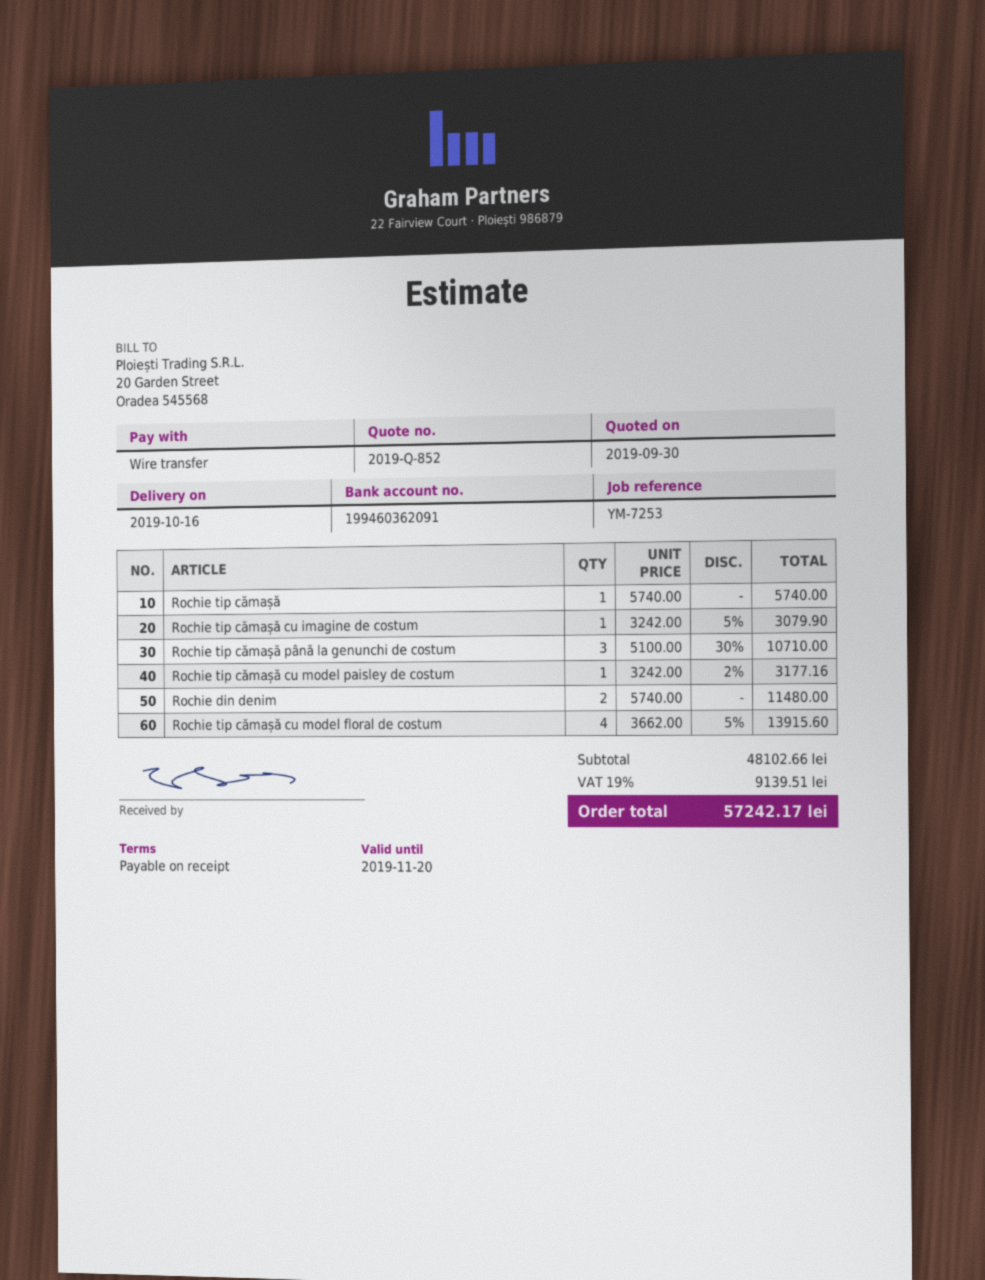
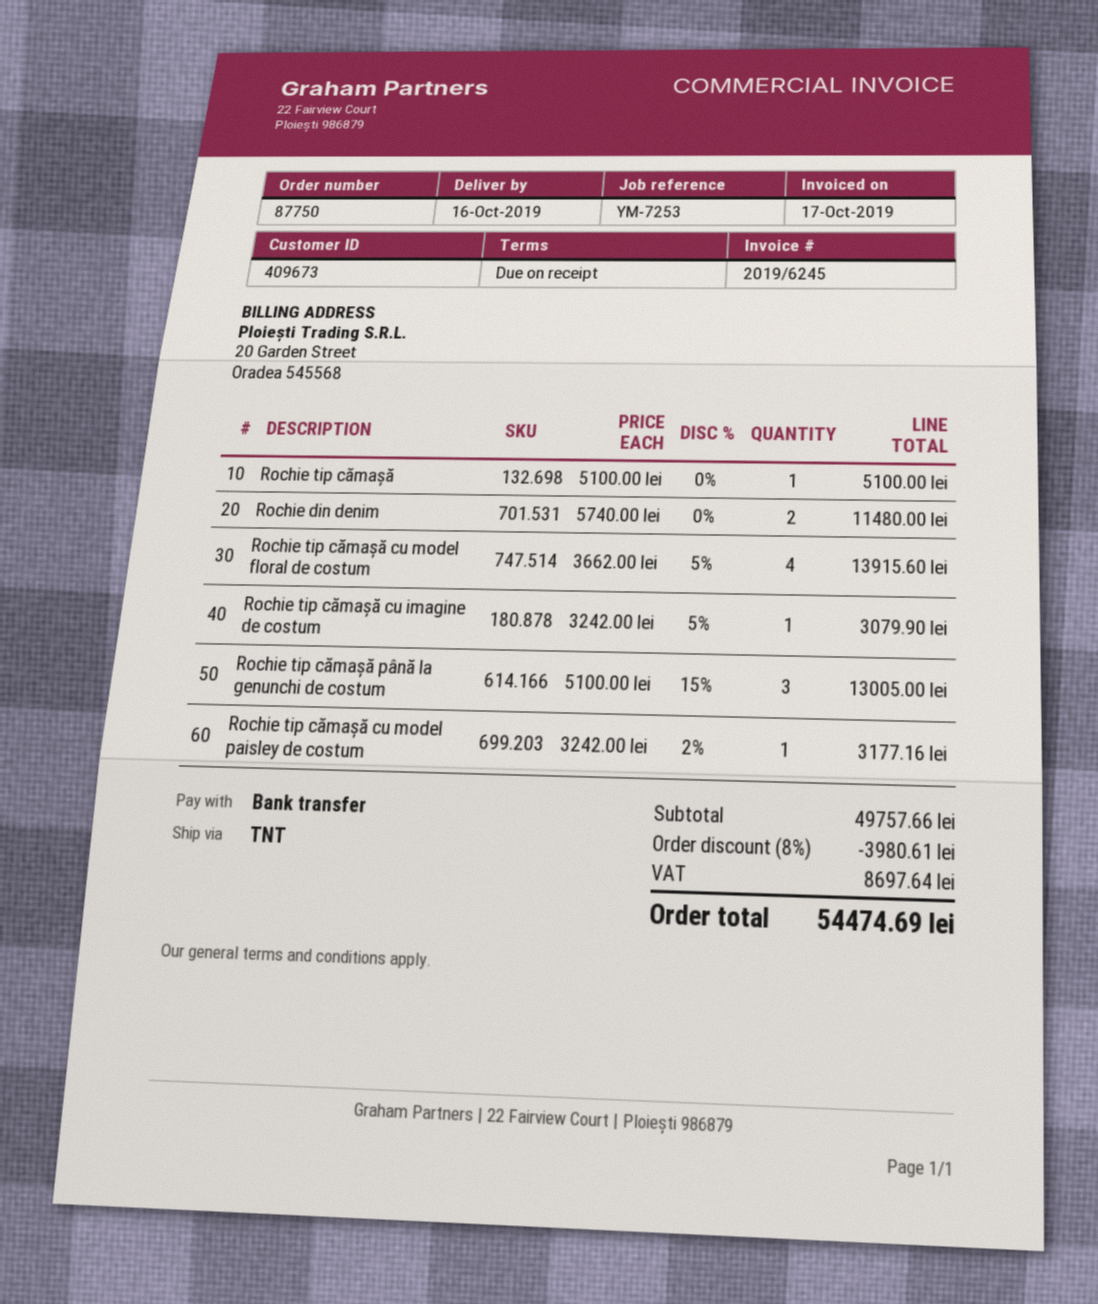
Rochie tip cămașă: 1 x 5740.00 = 5740.00 -> 1 x 5100.00 = 5100.00
Rochie tip cămașă până la genunchi de costum: 3 x 5100.00 - 30% = 10710.00 -> 3 x 5100.00 - 15% = 13005.00
subtotal: 48102.66 -> 49757.66
discount: none -> 8% = 3980.61
tax: 9139.51 -> 8697.64
total: 57242.17 -> 54474.69

